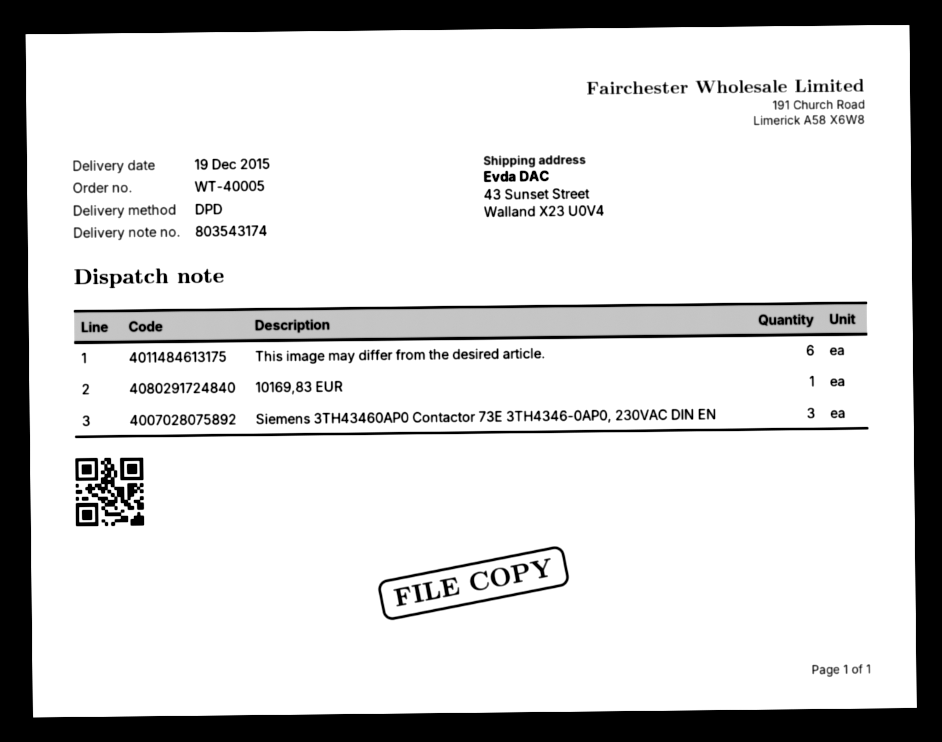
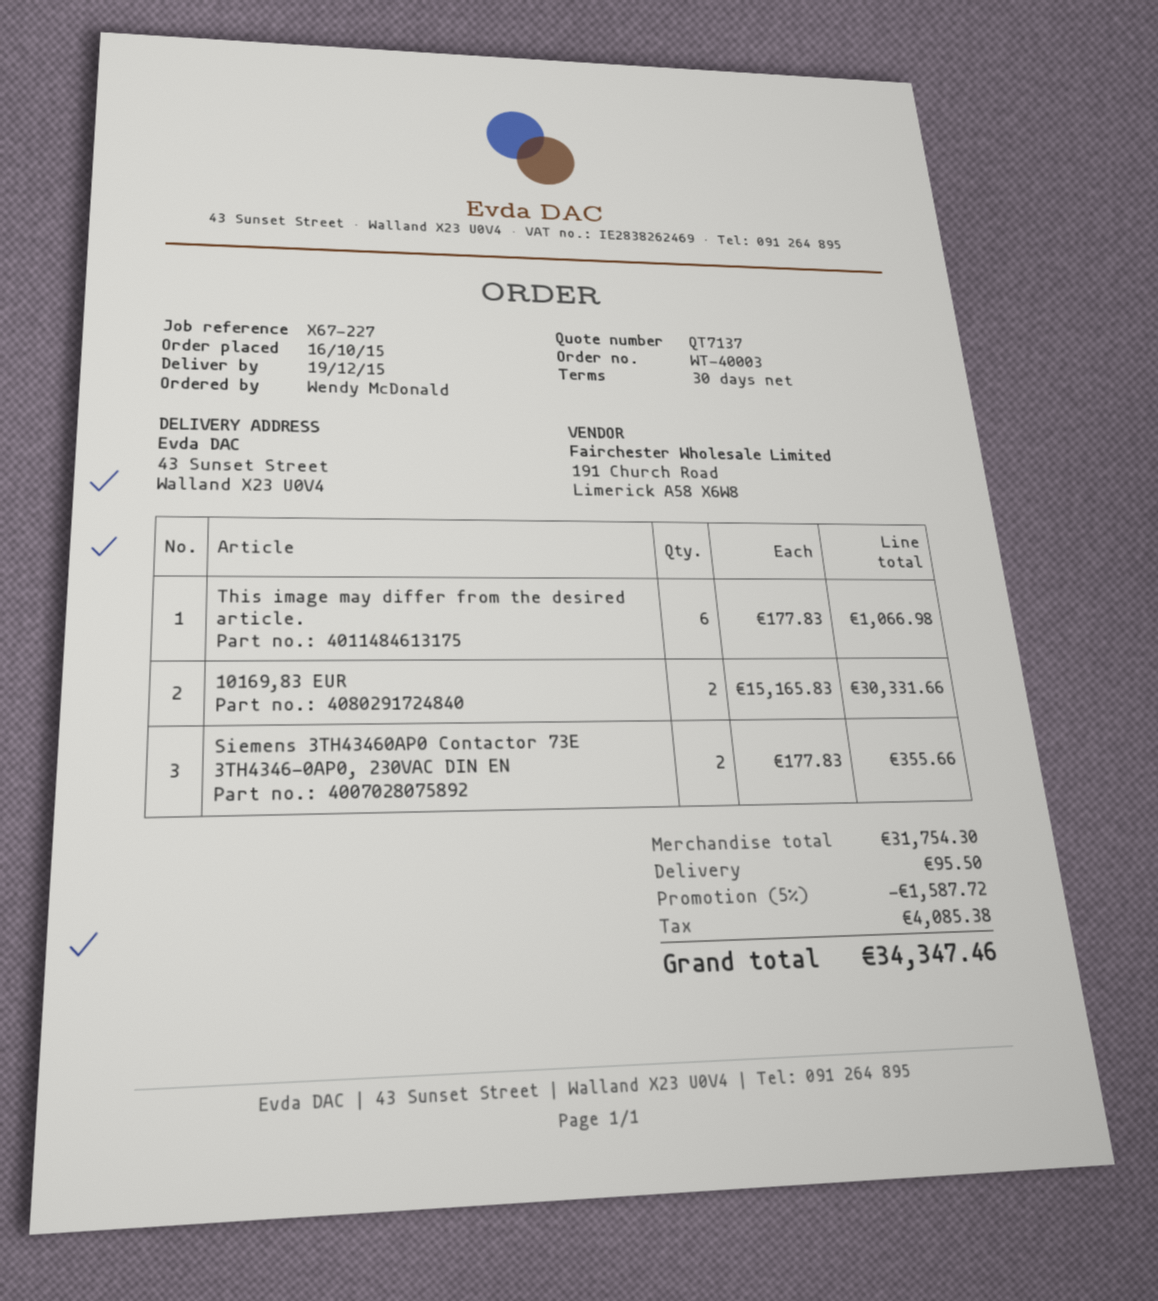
order number: WT-40005 -> WT-40003
10169,83 EUR: 1 -> 2
Siemens 3TH43460AP0 Contactor 73E 3TH4346-0AP0, 230VAC DIN EN: 3 -> 2

